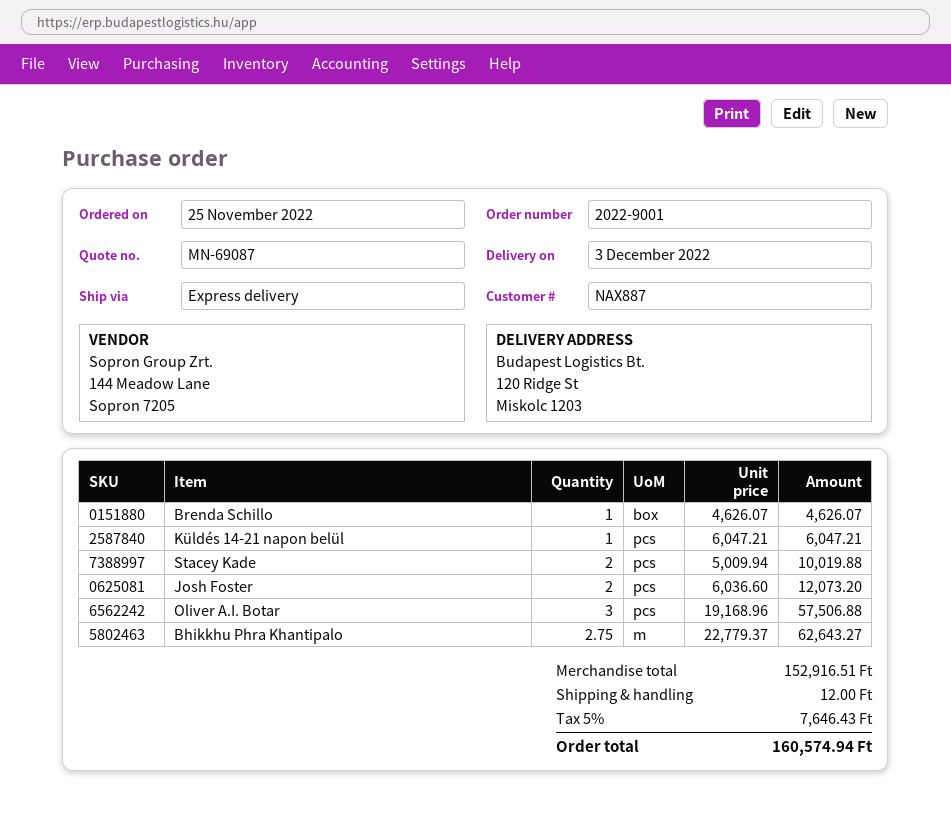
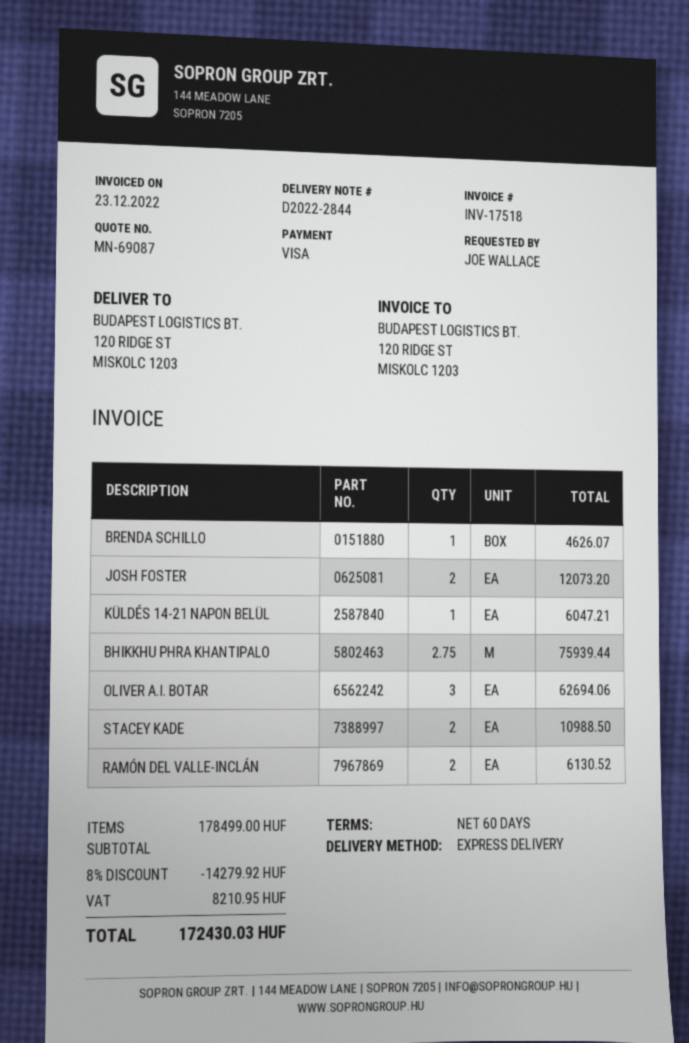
Stacey Kade: 2 for 10019.88 -> 2 for 10988.50
Oliver A.I. Botar: 3 for 57506.88 -> 3 for 62694.06
Bhikkhu Phra Khantipalo: 2.75 for 62643.27 -> 2.75 for 75939.44
RAMÓN DEL VALLE-INCLÁN: none -> 2 for 6130.52
subtotal: 152916.51 -> 178499.00
discount: none -> 8% = 14279.92
shipping: 12.00 -> none
tax: 7646.43 -> 8210.95
total: 160574.94 -> 172430.03

